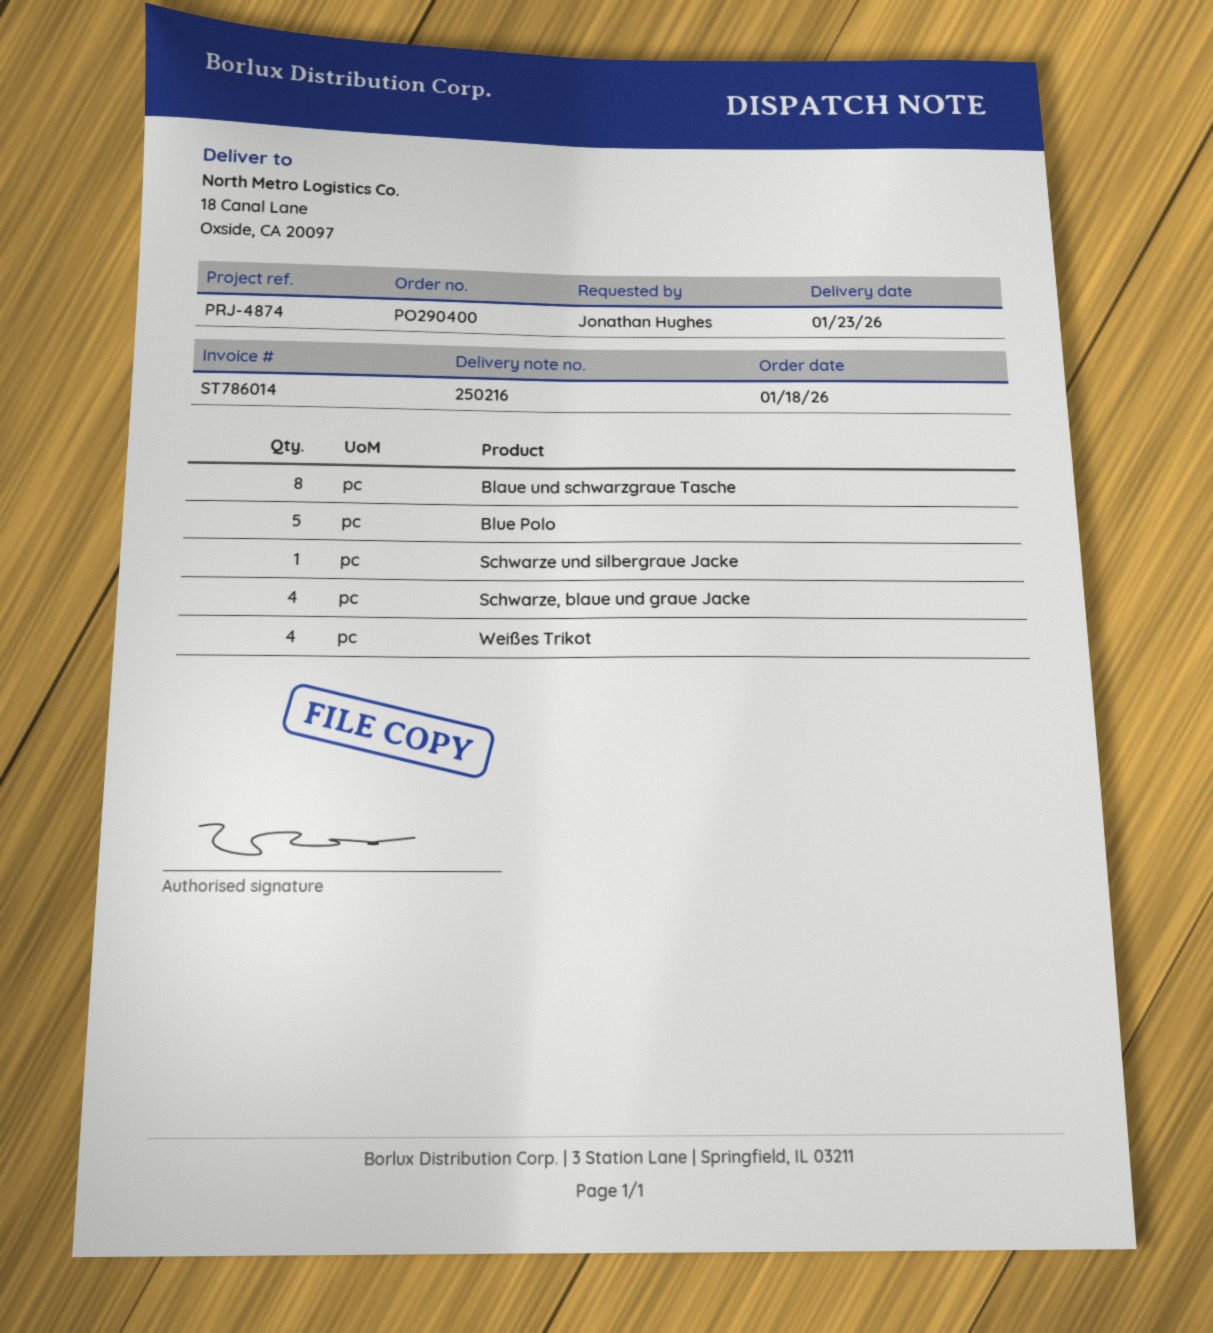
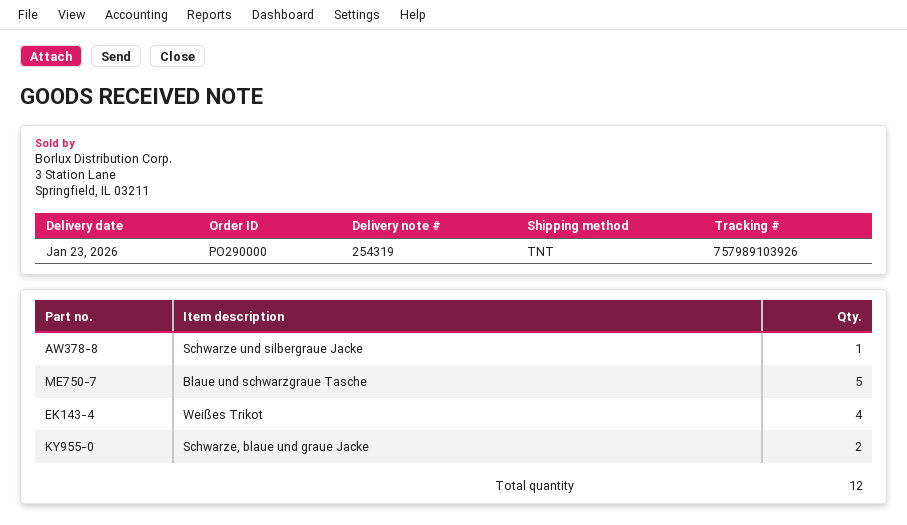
order number: PO290400 -> PO290000
delivery note number: 250216 -> 254319
Blaue und schwarzgraue Tasche: 8 -> 5
Blue Polo: 5 -> none
Schwarze, blaue und graue Jacke: 4 -> 2

